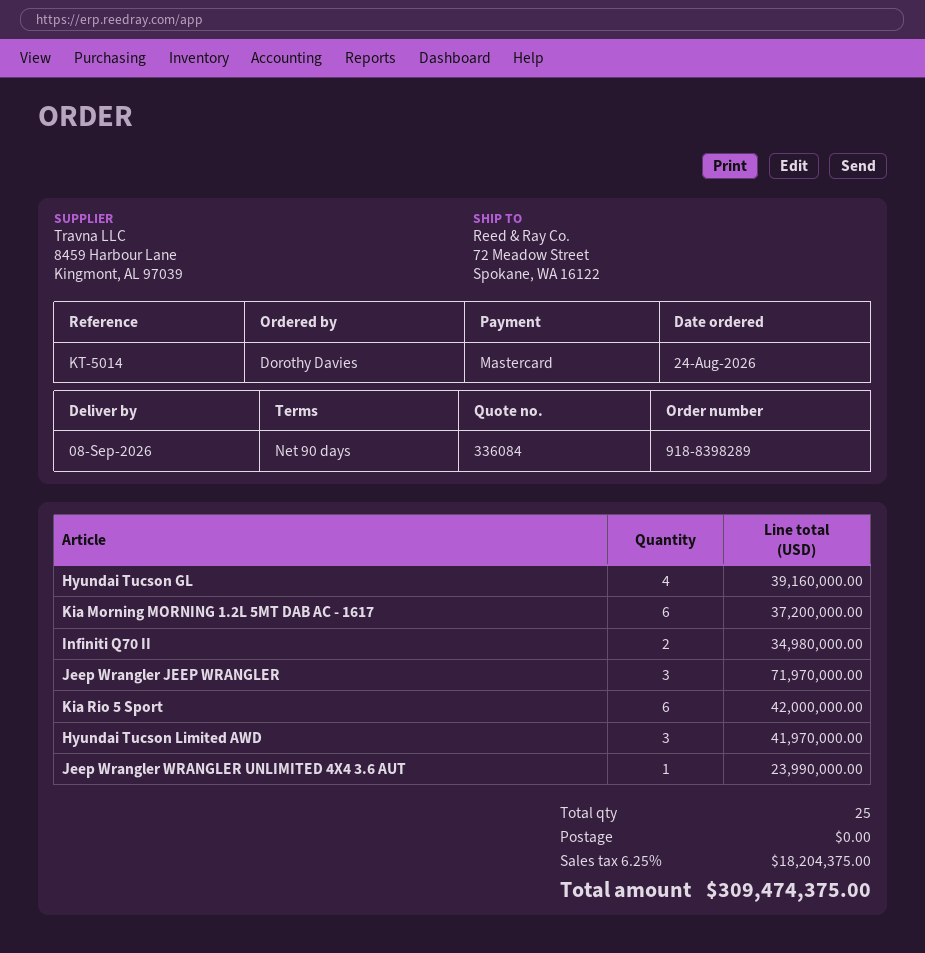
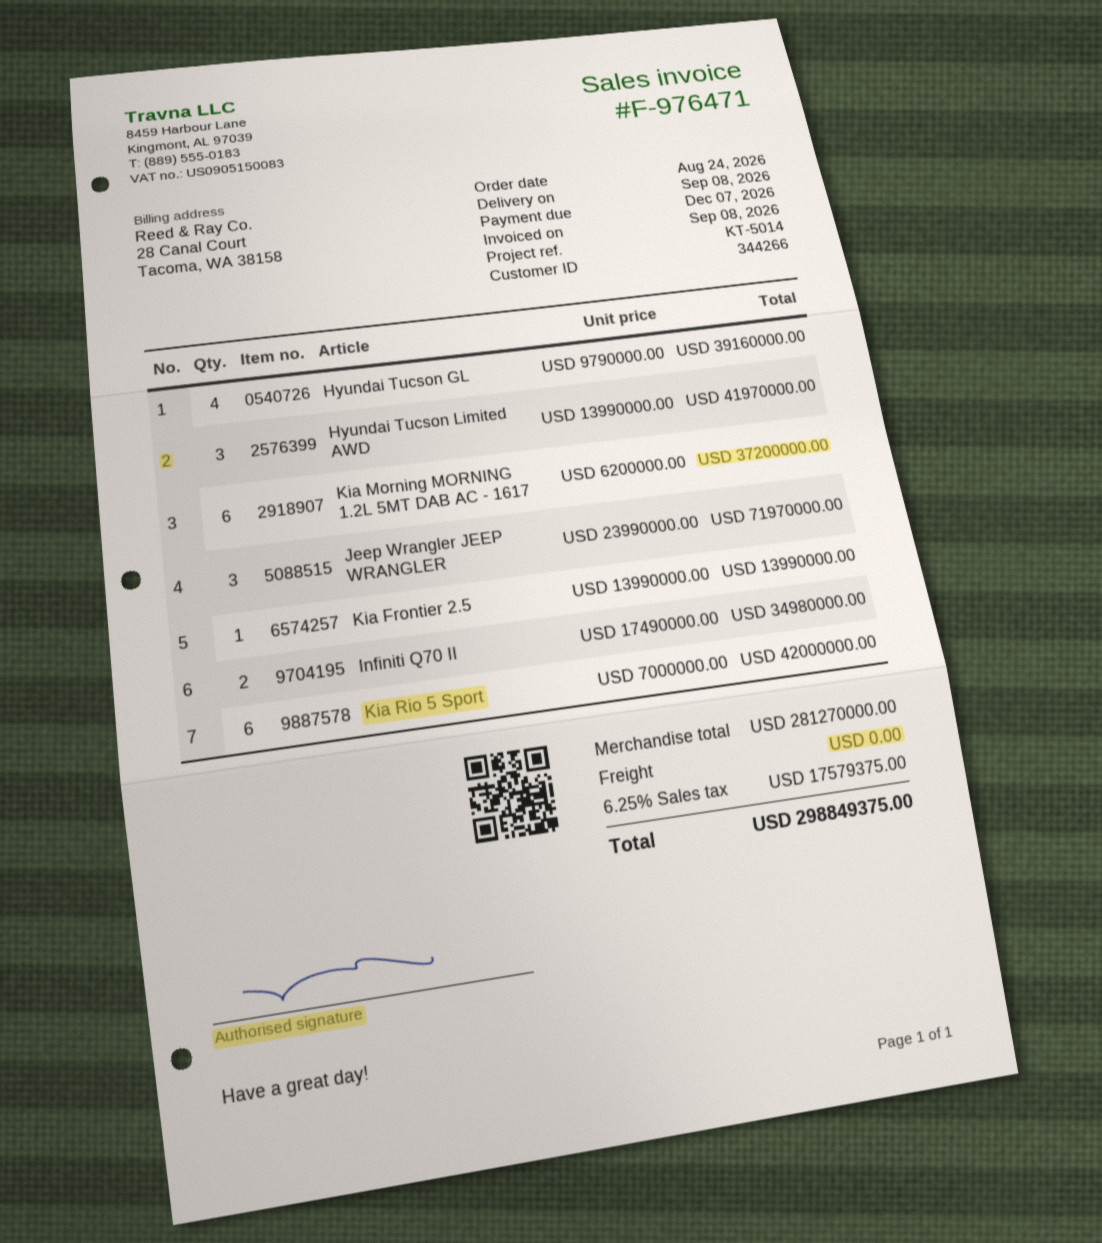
Jeep Wrangler WRANGLER UNLIMITED 4X4 3.6 AUT: 1 for 23990000.00 -> none
Kia Frontier 2.5: none -> 1 for 13990000.00
tax: 6.25% = 18204375.00 -> 6.25% = 17579375.00
total: 309474375.00 -> 298849375.00

